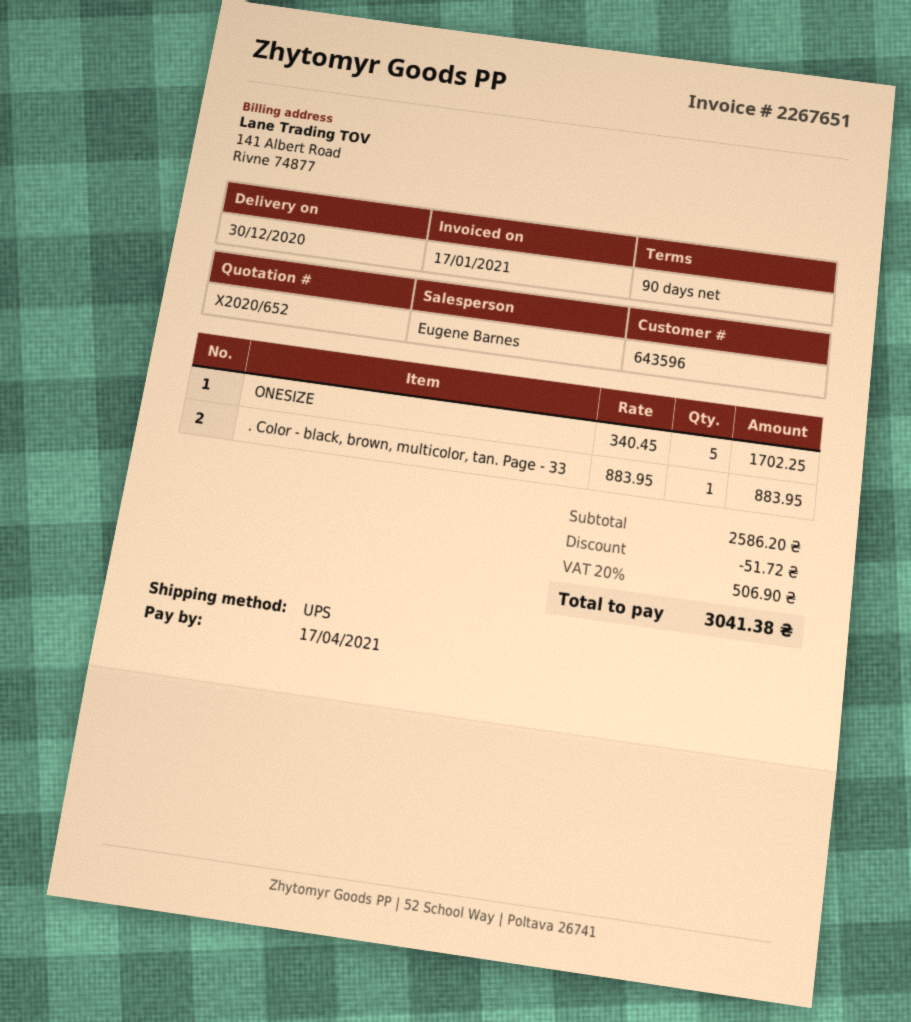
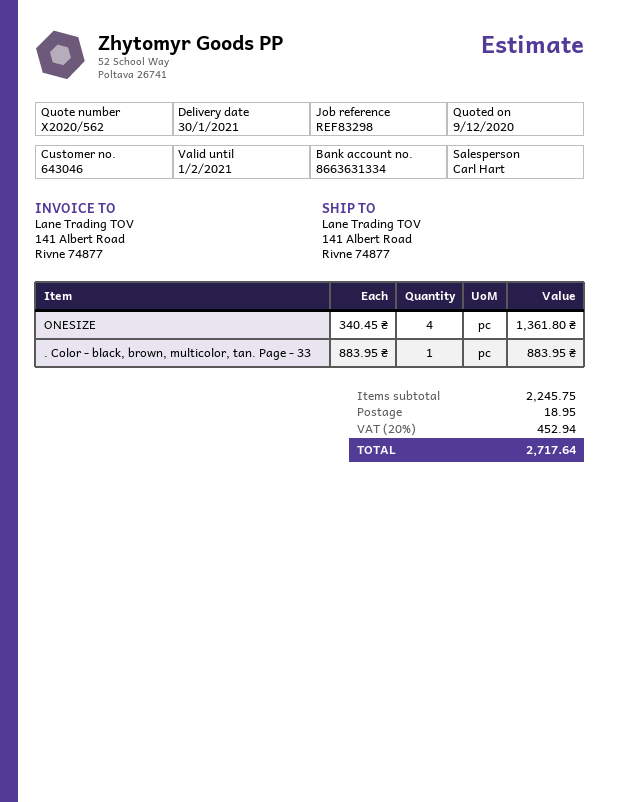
quote number: X2020/652 -> X2020/562
delivery date: 2020-12-30 -> 2021-01-30
customer number: 643596 -> 643046
sales rep: Eugene Barnes -> Carl Hart
ONESIZE: 5 x 340.45 = 1702.25 -> 4 x 340.45 = 1361.80
subtotal: 2586.20 -> 2245.75
discount: 51.72 -> none
shipping: none -> 18.95
tax: 20% = 506.90 -> 20% = 452.94
total: 3041.38 -> 2717.64

